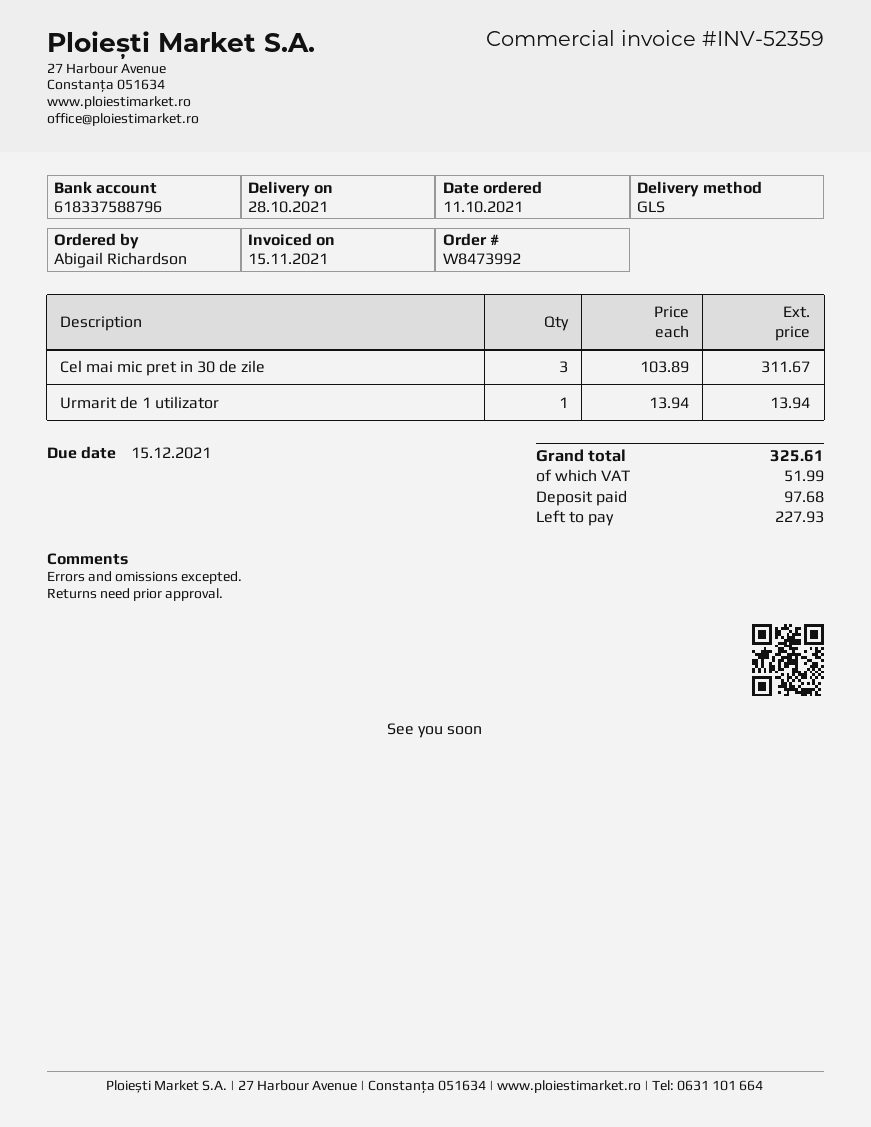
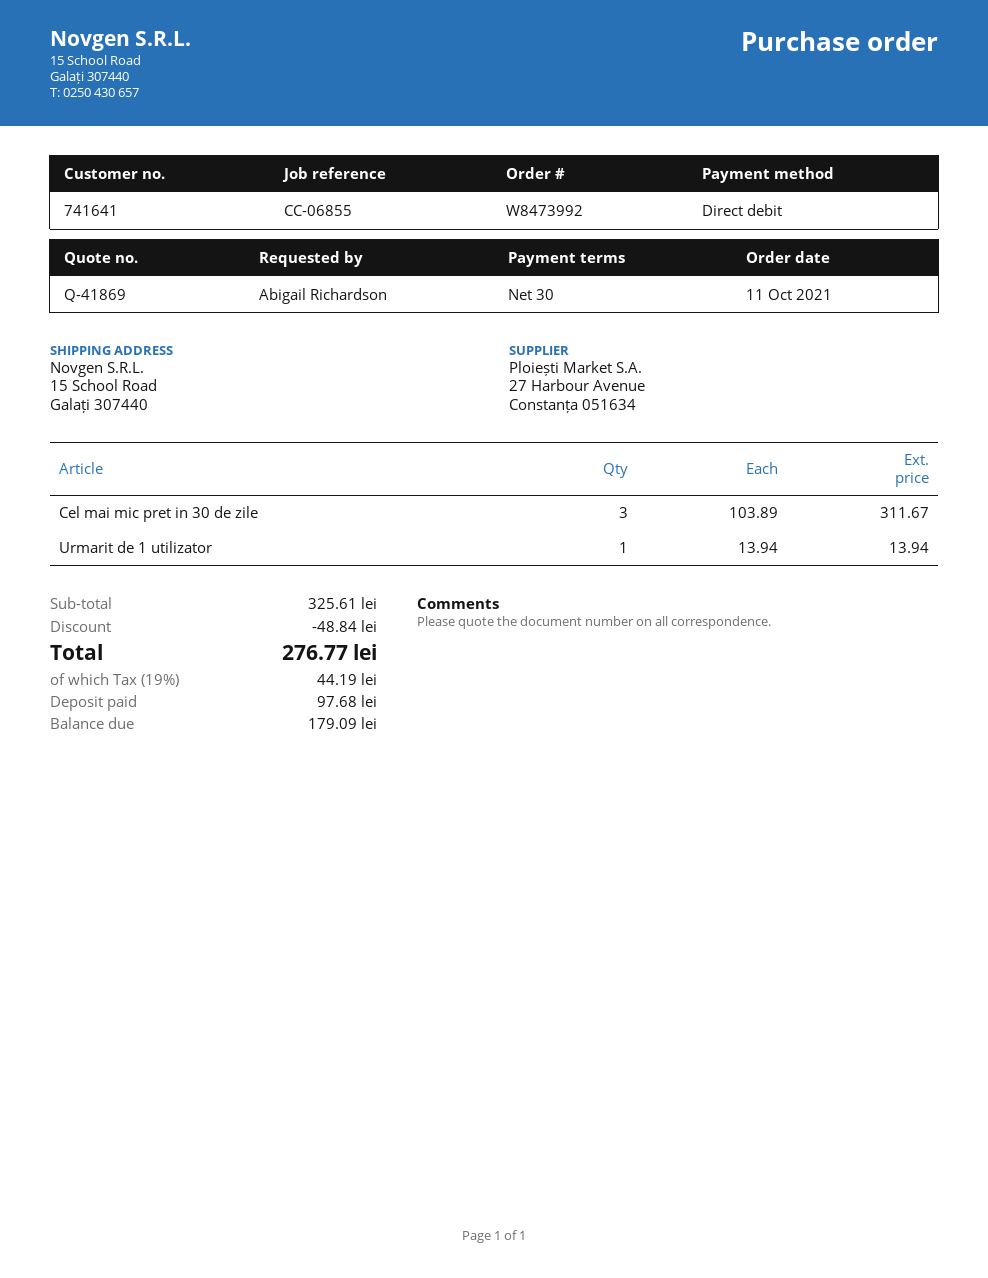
discount: none -> 48.84
tax: 51.99 -> 44.19
total: 325.61 -> 276.77
balance: 227.93 -> 179.09

